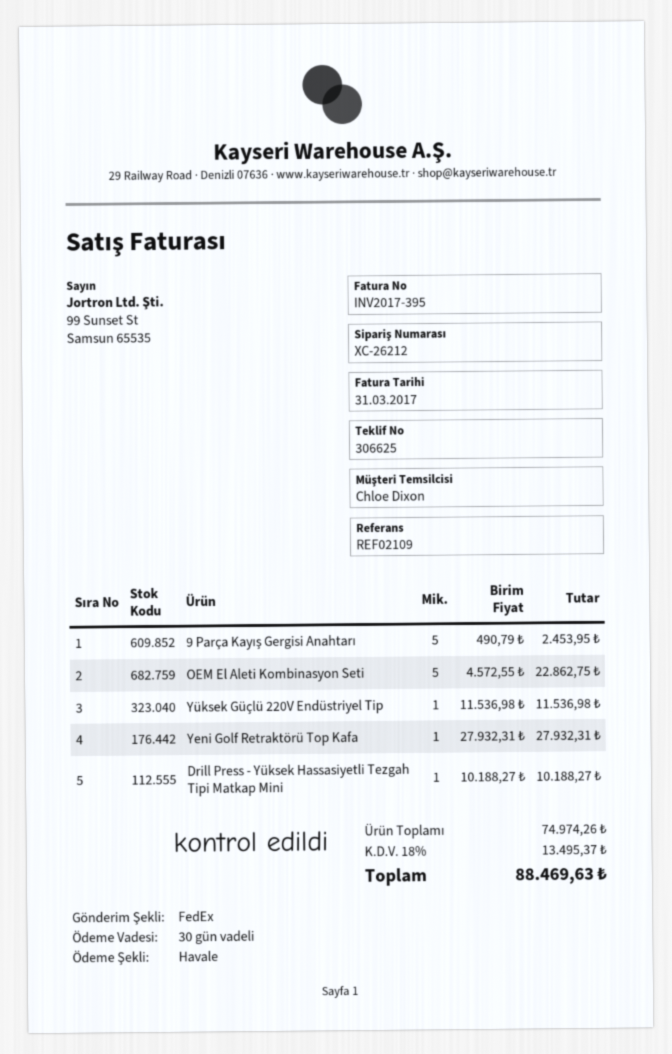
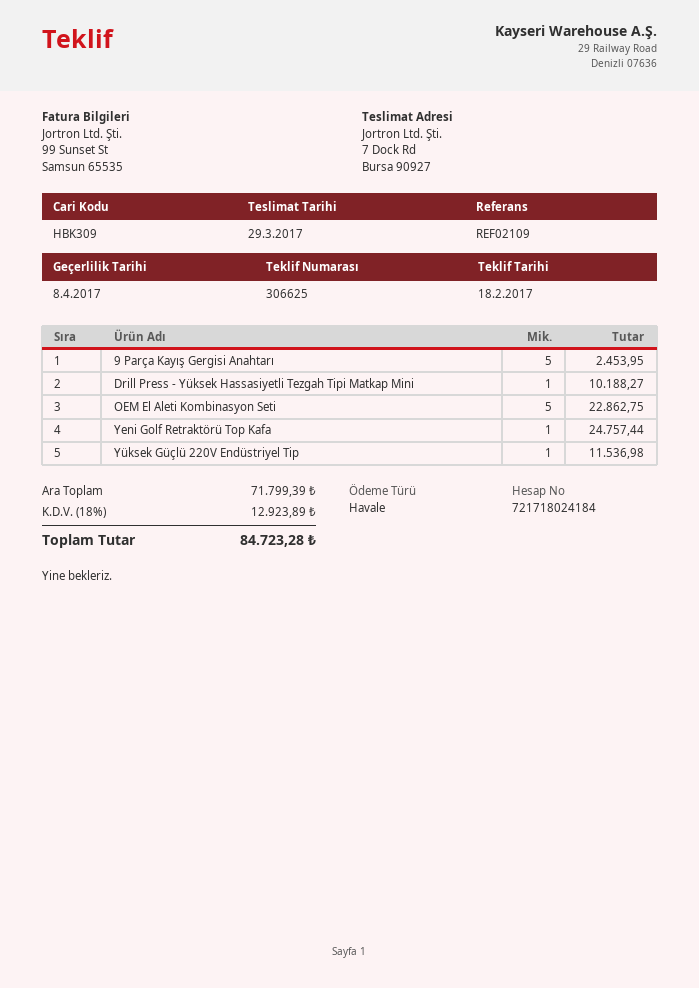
Yeni Golf Retraktörü Top Kafa: 1 for 27932.31 -> 1 for 24757.44
subtotal: 74974.26 -> 71799.39
tax: 18% = 13495.37 -> 18% = 12923.89
total: 88469.63 -> 84723.28

